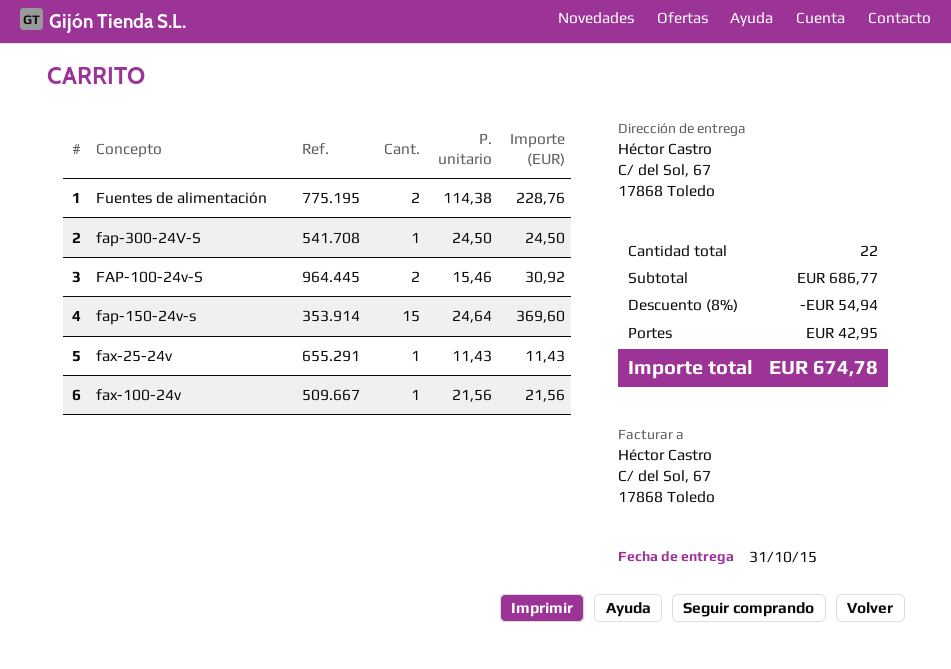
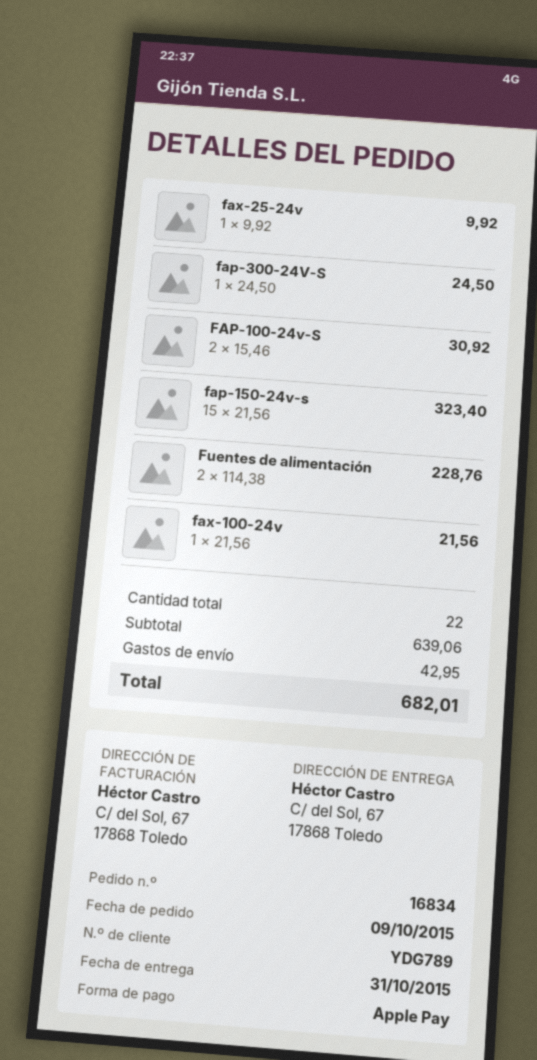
fap-150-24v-s: 15 x 24.64 = 369.60 -> 15 x 21.56 = 323.40
fax-25-24v: 1 x 11.43 = 11.43 -> 1 x 9.92 = 9.92
subtotal: 686.77 -> 639.06
discount: 8% = 54.94 -> none
total: 674.78 -> 682.01

